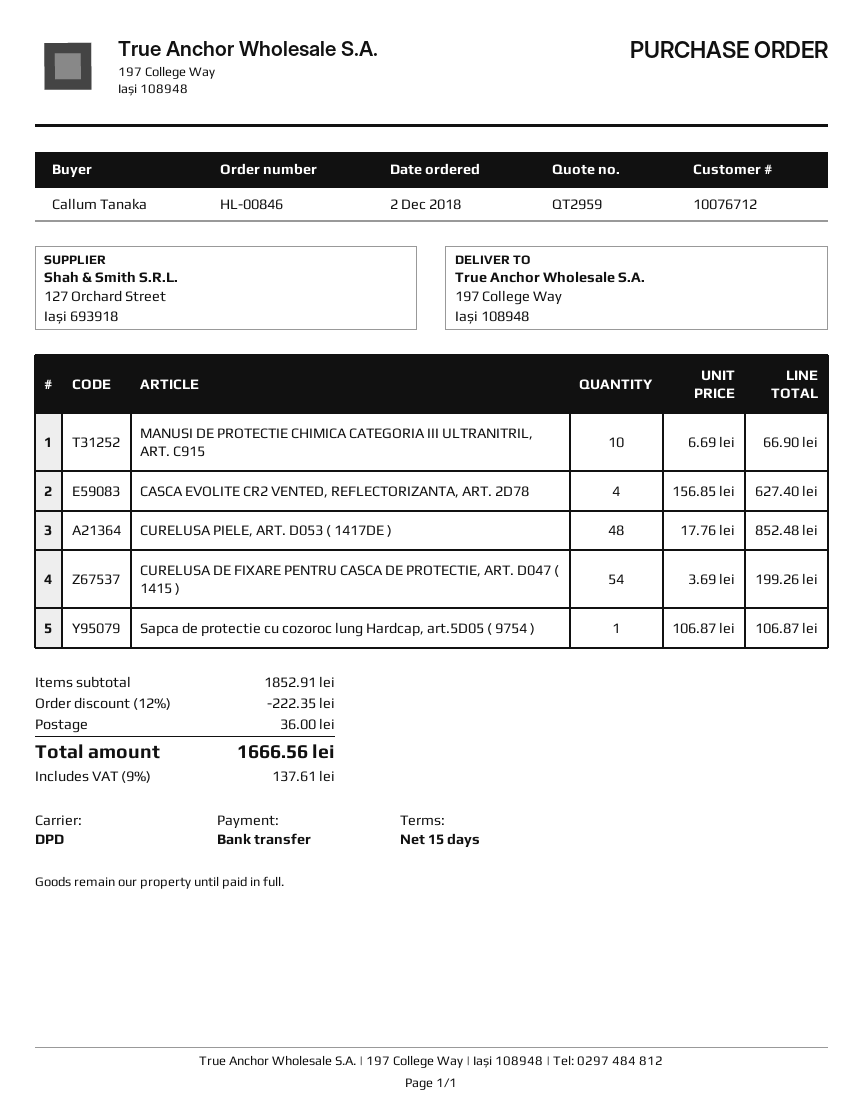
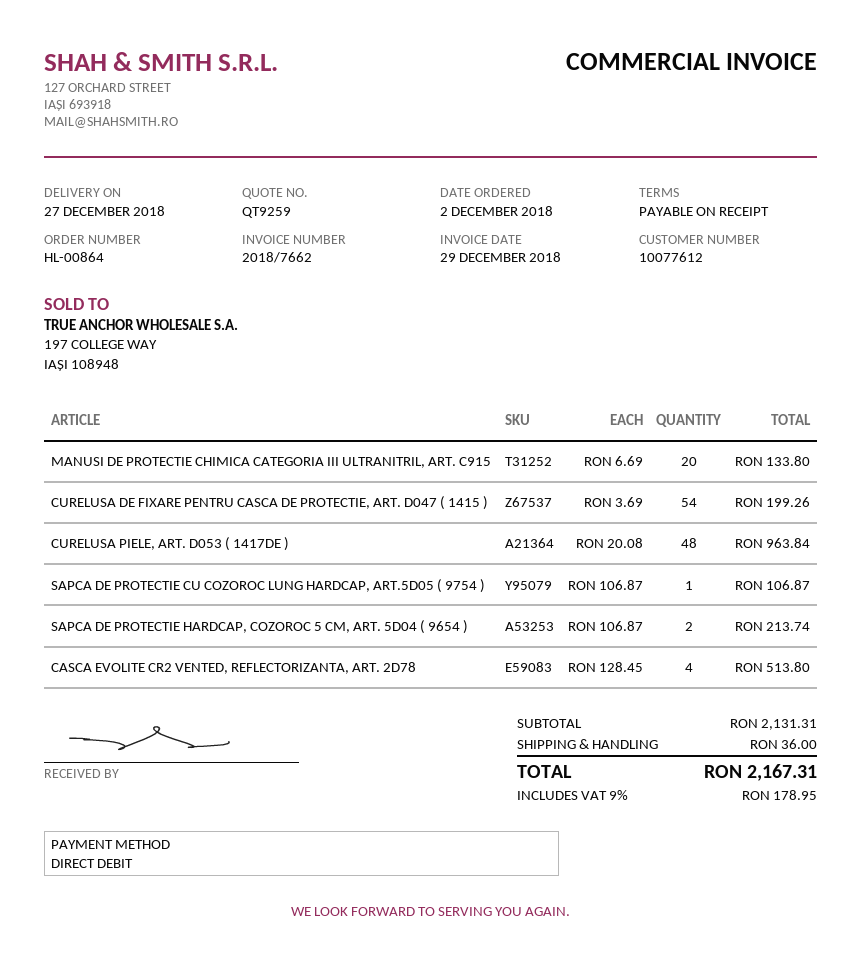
quote number: QT2959 -> QT9259
order number: HL-00846 -> HL-00864
payment terms: 15 days -> on receipt
customer number: 10076712 -> 10077612
payment method: bank transfer -> direct debit
MANUSI DE PROTECTIE CHIMICA CATEGORIA III ULTRANITRIL, ART. C915: 10 x 6.69 = 66.90 -> 20 x 6.69 = 133.80
CASCA EVOLITE CR2 VENTED, REFLECTORIZANTA, ART. 2D78: 4 x 156.85 = 627.40 -> 4 x 128.45 = 513.80
CURELUSA PIELE, ART. D053 ( 1417DE ): 48 x 17.76 = 852.48 -> 48 x 20.08 = 963.84
SAPCA DE PROTECTIE HARDCAP, COZOROC 5 CM, ART. 5D04 ( 9654 ): none -> 2 x 106.87 = 213.74
subtotal: 1852.91 -> 2131.31
discount: 12% = 222.35 -> none
tax: 9% = 137.61 -> 9% = 178.95
total: 1666.56 -> 2167.31

